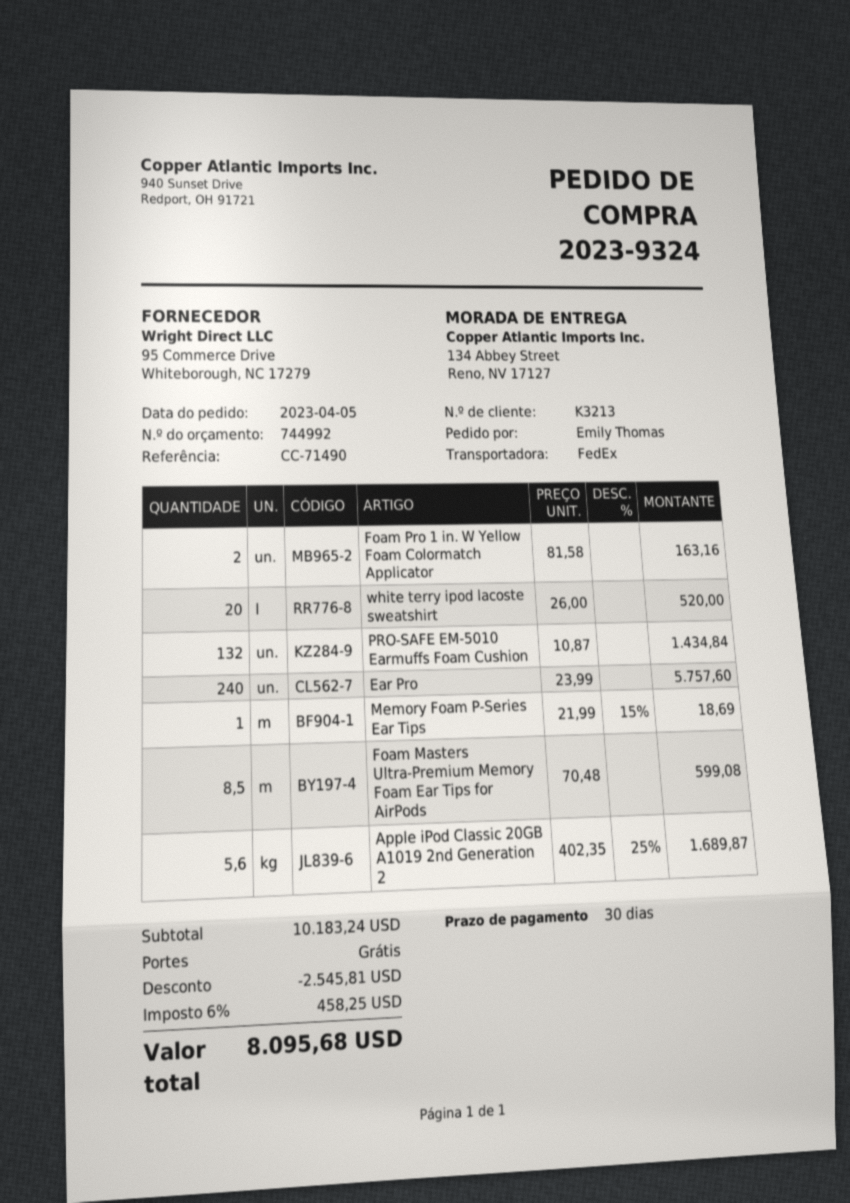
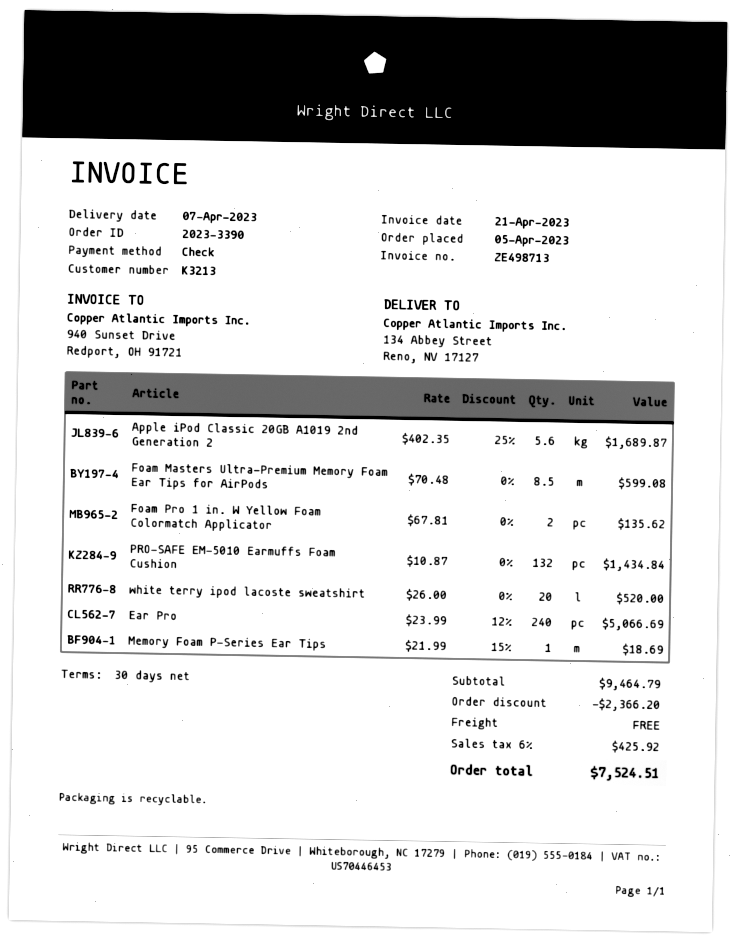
order number: 2023-9324 -> 2023-3390
Foam Pro 1 in. W Yellow Foam Colormatch Applicator: 2 x 81.58 = 163.16 -> 2 x 67.81 = 135.62
Ear Pro: 240 x 23.99 = 5757.60 -> 240 x 23.99 - 12% = 5066.69
subtotal: 10183.24 -> 9464.79
discount: 2545.81 -> 2366.20
tax: 6% = 458.25 -> 6% = 425.92
total: 8095.68 -> 7524.51

